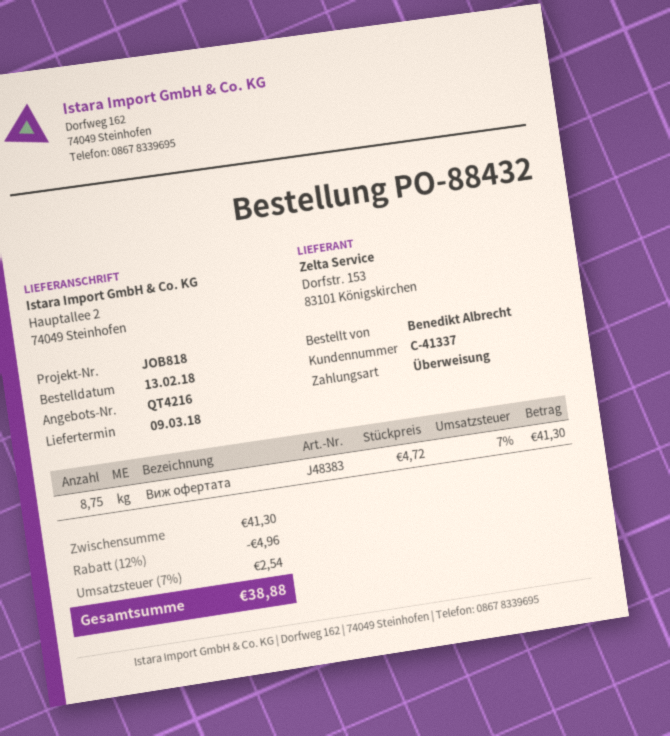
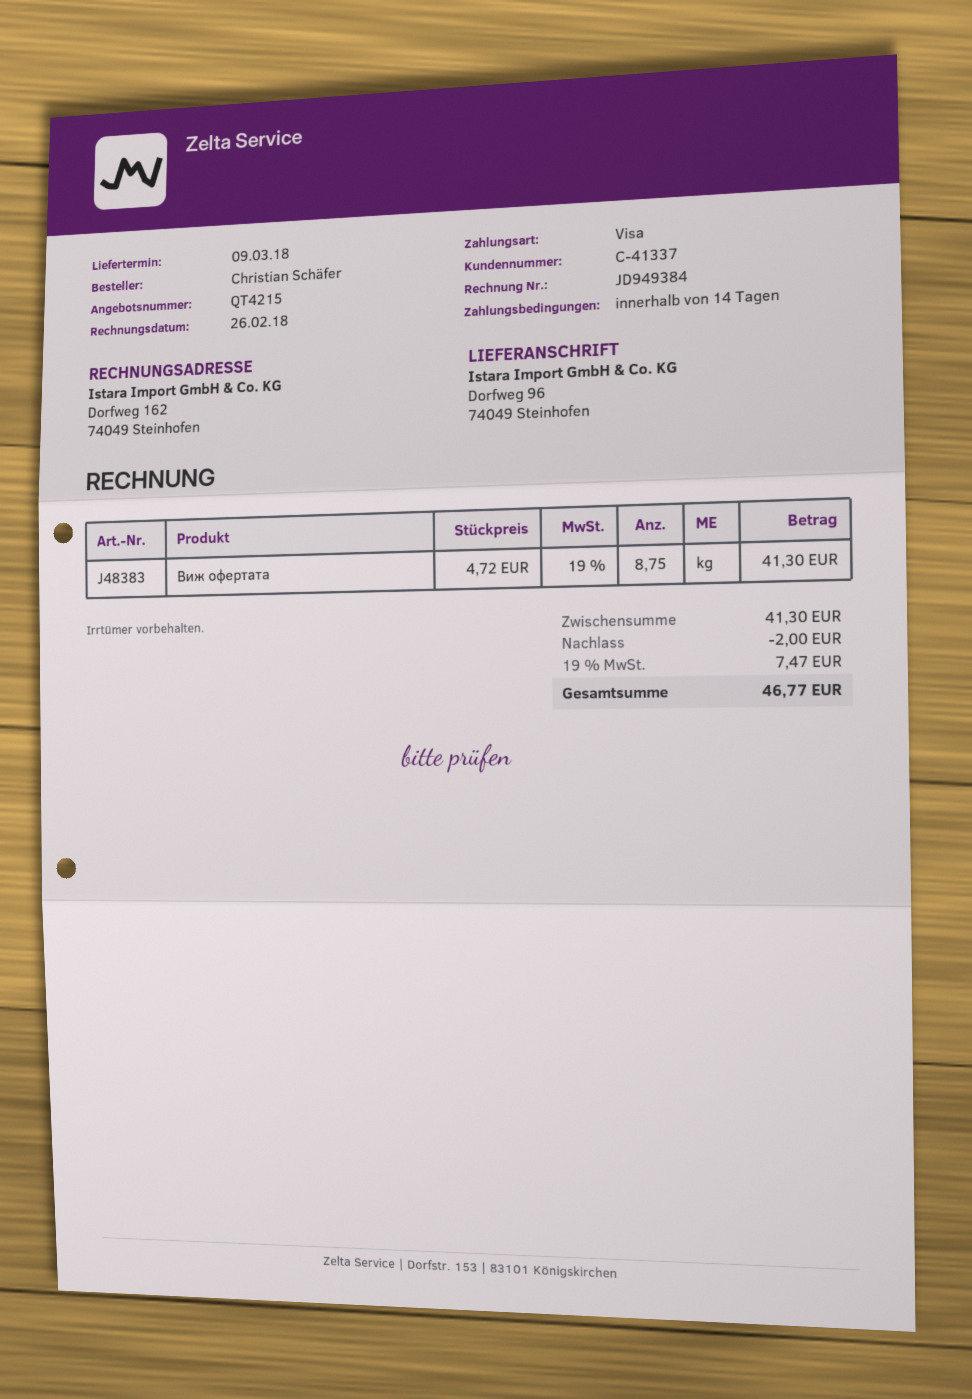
quote number: QT4216 -> QT4215
ordered by: Benedikt Albrecht -> Christian Schäfer
payment method: bank transfer -> Visa
ship to: Hauptallee 2, 74049 Steinhofen -> Dorfweg 96, 74049 Steinhofen
discount: 4.96 -> 2.00
tax: 7% = 2.54 -> 19% = 7.47
total: 38.88 -> 46.77

